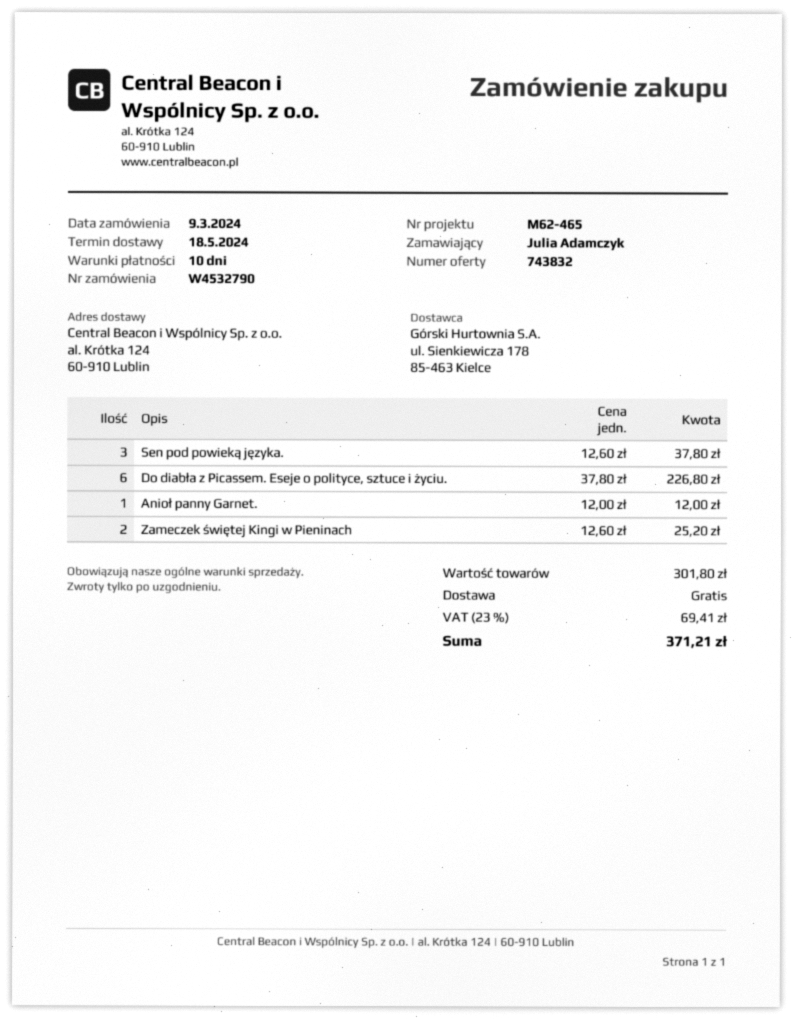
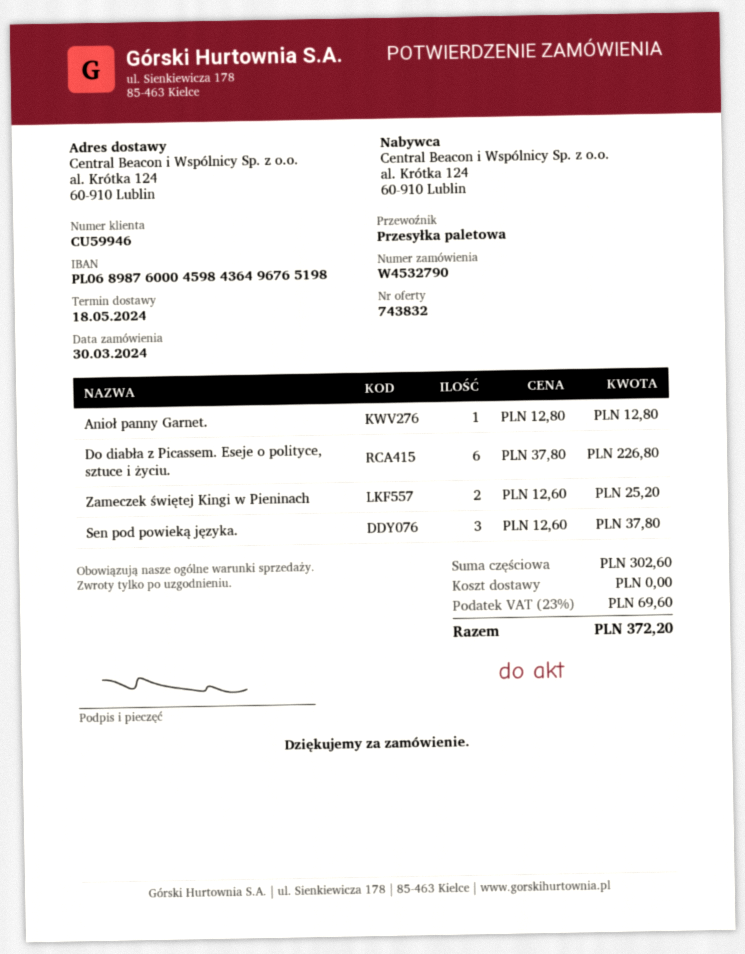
order date: 2024-03-09 -> 2024-03-30
Anioł panny Garnet.: 1 x 12.00 = 12.00 -> 1 x 12.80 = 12.80
subtotal: 301.80 -> 302.60
tax: 23% = 69.41 -> 23% = 69.60
total: 371.21 -> 372.20

